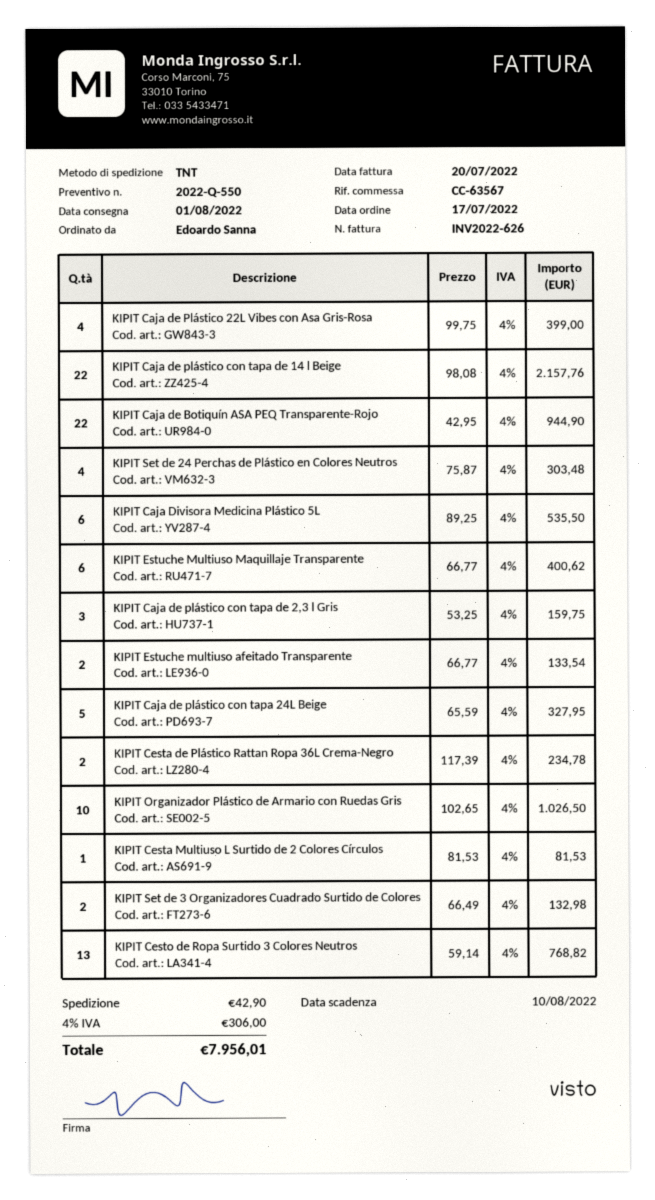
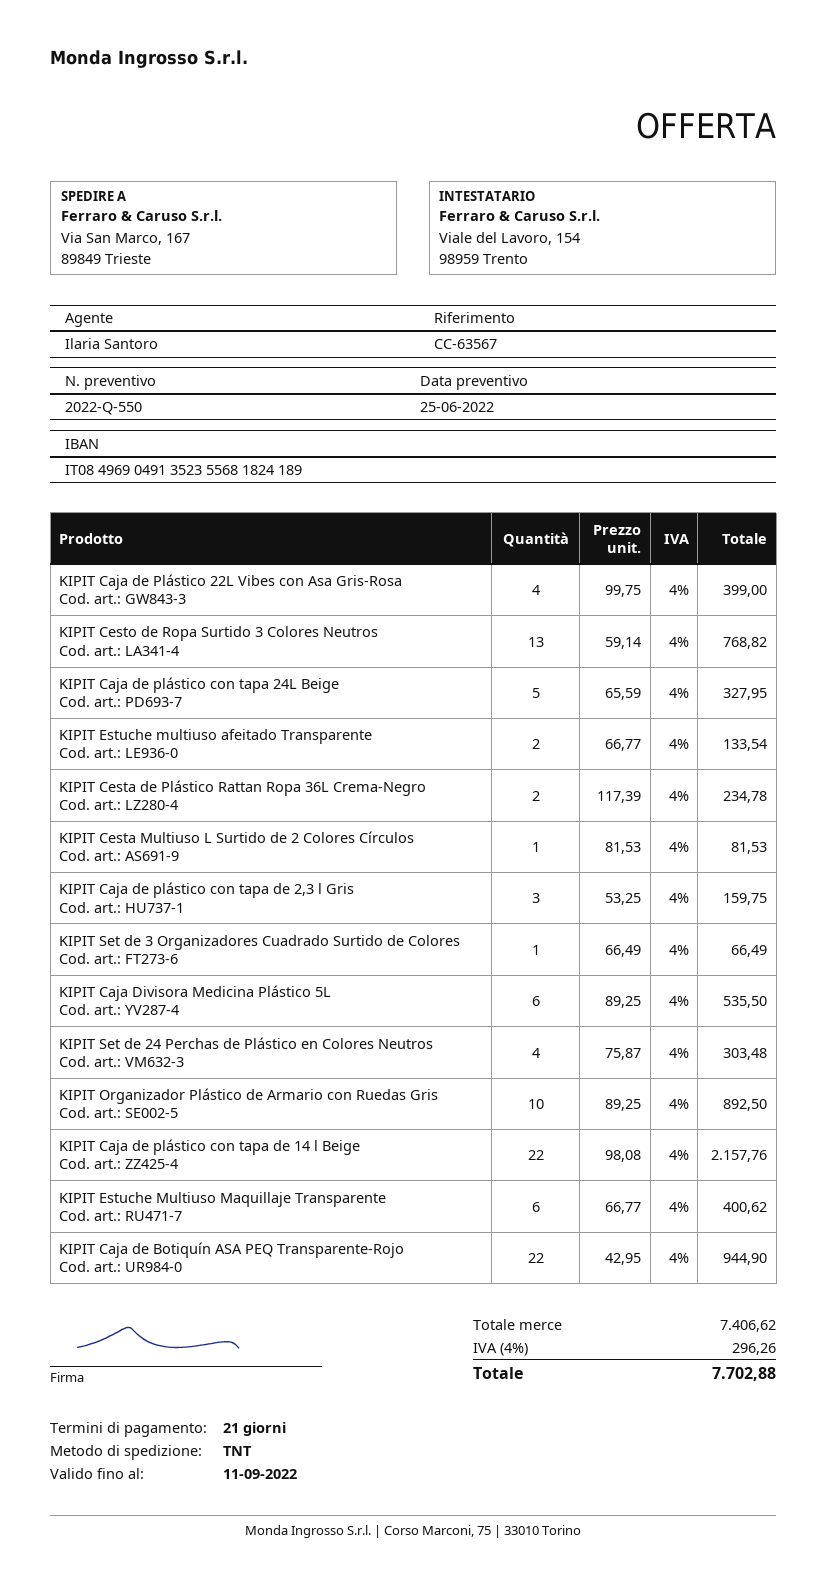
KIPIT Organizador Plástico de Armario con Ruedas Gris: 10 x 102.65 = 1026.50 -> 10 x 89.25 = 892.50
KIPIT Set de 3 Organizadores Cuadrado Surtido de Colores: 2 x 66.49 = 132.98 -> 1 x 66.49 = 66.49
shipping: 42.90 -> none
tax: 4% = 306.00 -> 4% = 296.26
total: 7956.01 -> 7702.88

